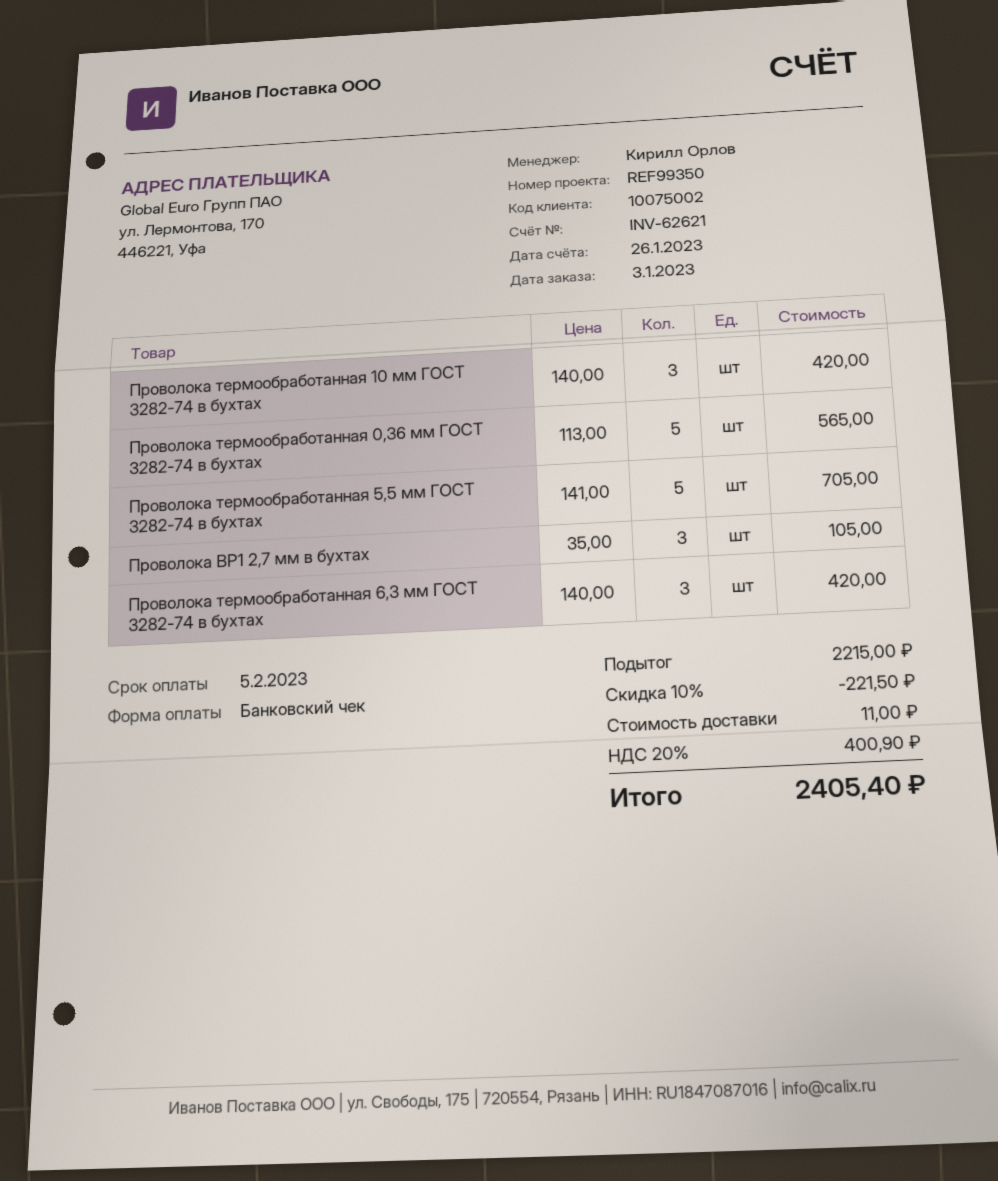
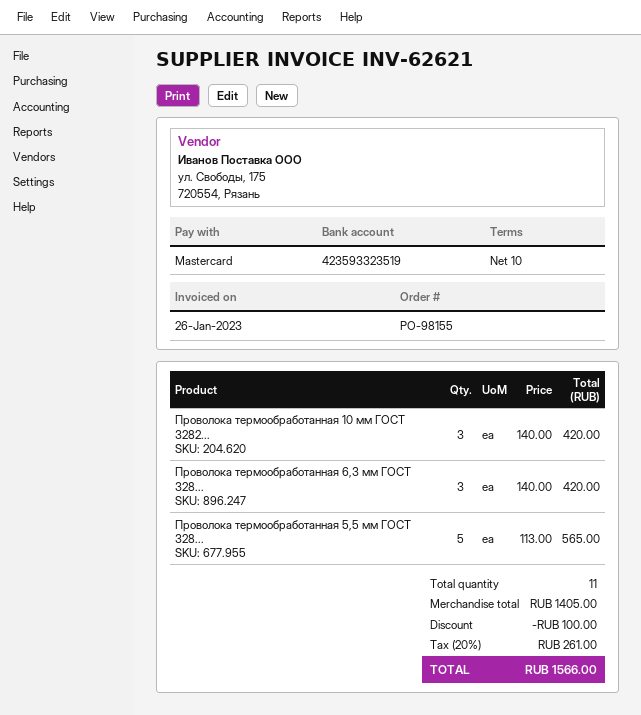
payment method: cheque -> Mastercard
Проволока термообработанная 0,36 мм ГОСТ 3282-74 в бухтах: 5 x 113.00 = 565.00 -> none
Проволока термообработанная 5,5 мм ГОСТ 3282-74 в бухтах: 5 x 141.00 = 705.00 -> 5 x 113.00 = 565.00
Проволока ВР1 2,7 мм в бухтах: 3 x 35.00 = 105.00 -> none
subtotal: 2215.00 -> 1405.00
discount: 221.50 -> 100.00
shipping: 11.00 -> none
tax: 20% = 400.90 -> 20% = 261.00
total: 2405.40 -> 1566.00

